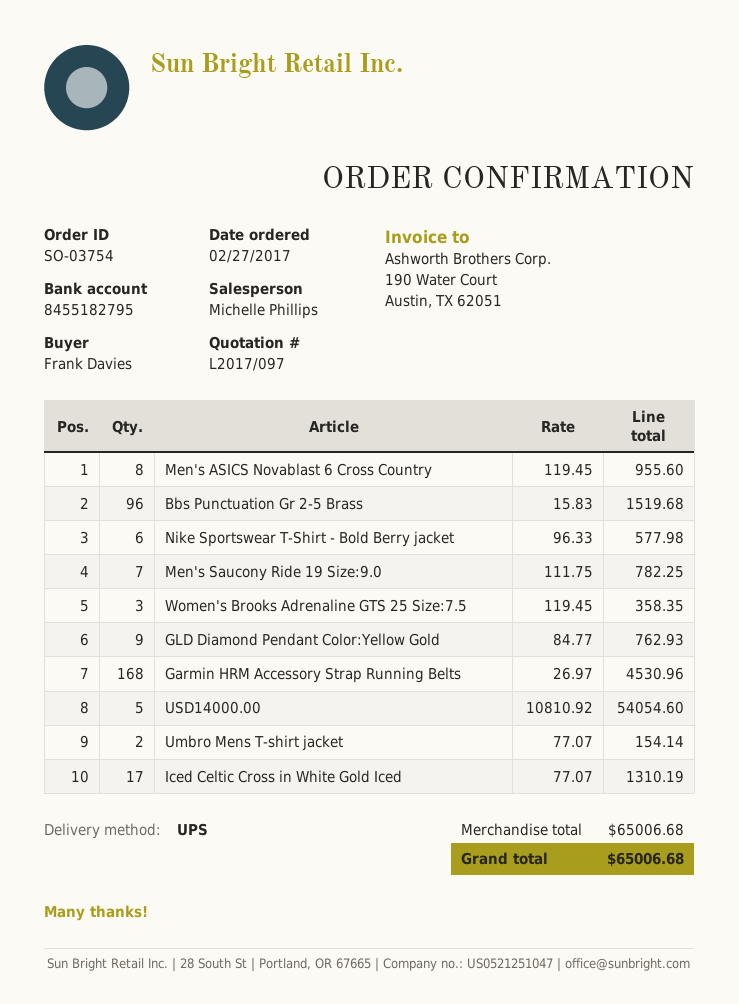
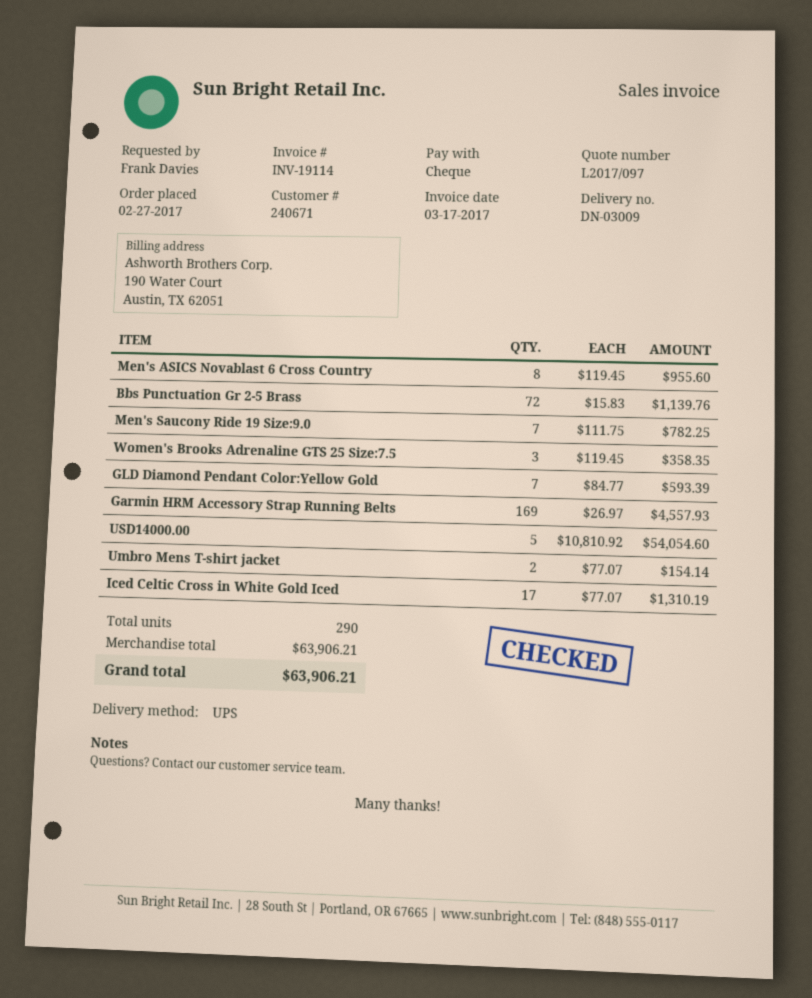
Bbs Punctuation Gr 2-5 Brass: 96 x 15.83 = 1519.68 -> 72 x 15.83 = 1139.76
Nike Sportswear T-Shirt - Bold Berry jacket: 6 x 96.33 = 577.98 -> none
GLD Diamond Pendant Color:Yellow Gold: 9 x 84.77 = 762.93 -> 7 x 84.77 = 593.39
Garmin HRM Accessory Strap Running Belts: 168 x 26.97 = 4530.96 -> 169 x 26.97 = 4557.93
subtotal: 65006.68 -> 63906.21
total: 65006.68 -> 63906.21

